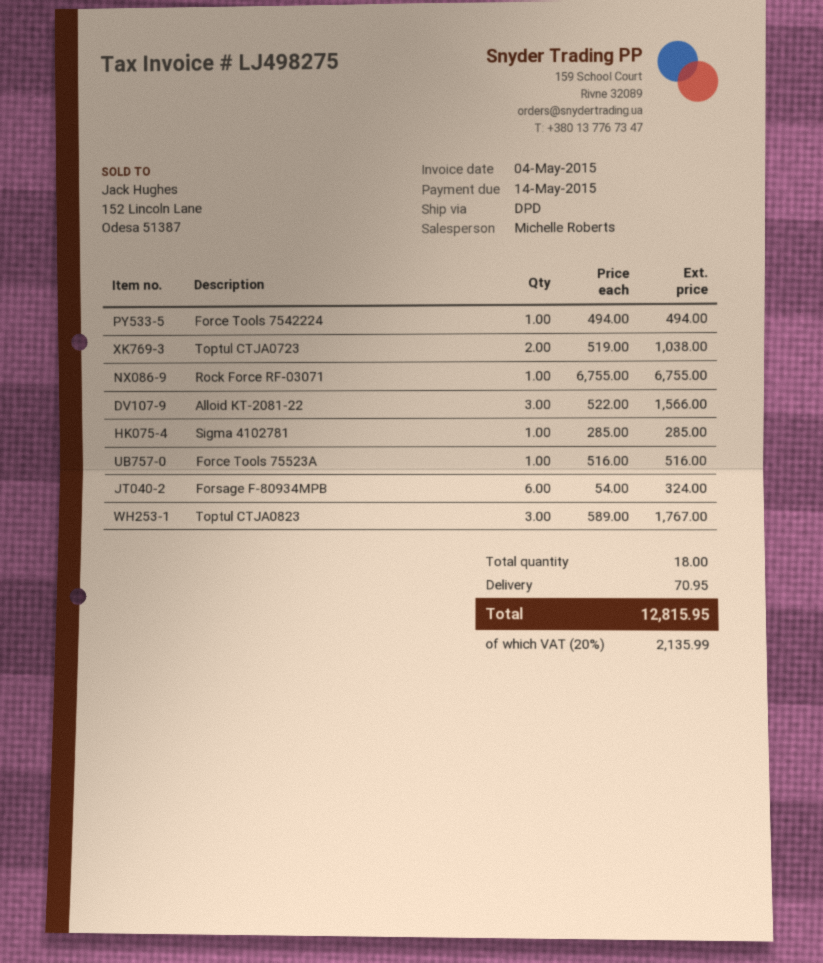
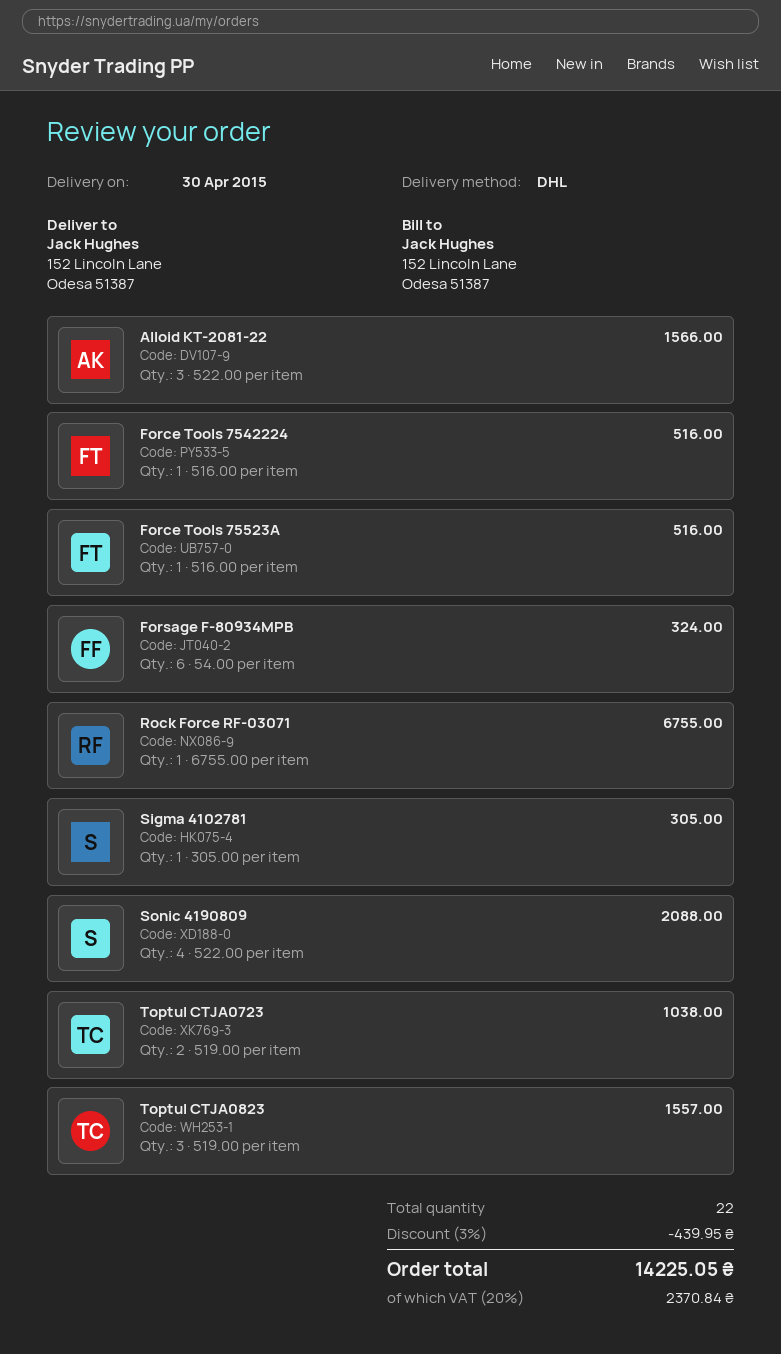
shipping method: DPD -> DHL
Force Tools 7542224: 1 x 494.00 = 494.00 -> 1 x 516.00 = 516.00
Sigma 4102781: 1 x 285.00 = 285.00 -> 1 x 305.00 = 305.00
Toptul CTJA0823: 3 x 589.00 = 1767.00 -> 3 x 519.00 = 1557.00
Sonic 4190809: none -> 4 x 522.00 = 2088.00
total quantity: 18 -> 22
discount: none -> 3% = 439.95
shipping: 70.95 -> none
tax: 20% = 2135.99 -> 20% = 2370.84
total: 12815.95 -> 14225.05

